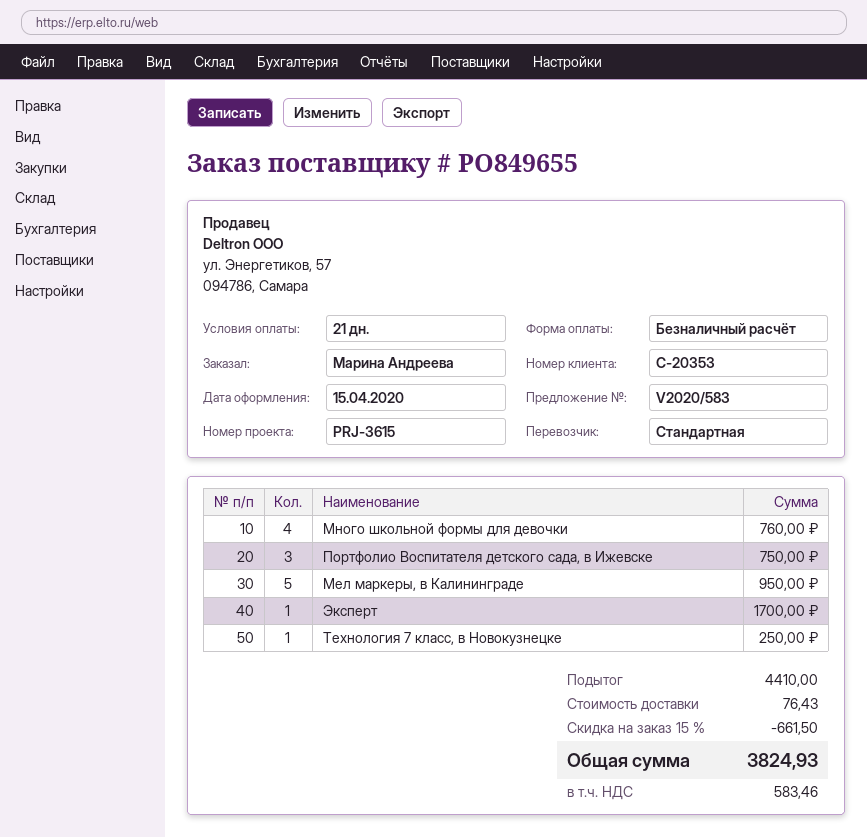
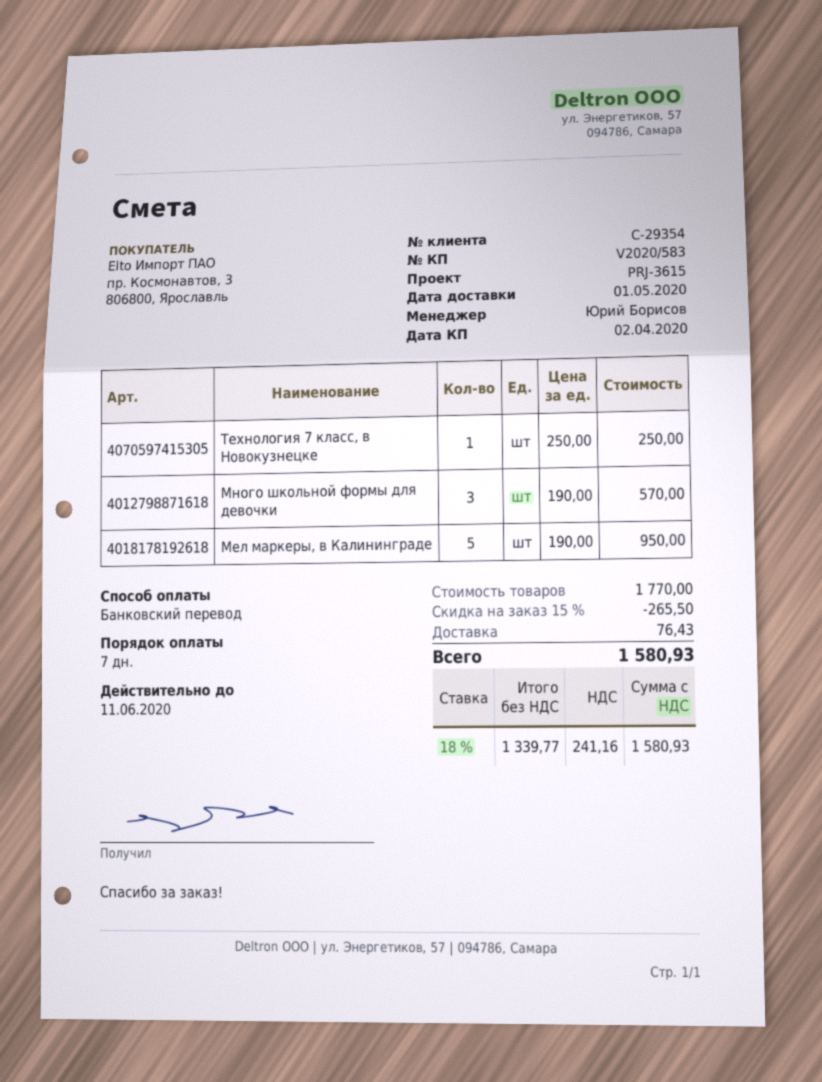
payment terms: 21 days -> 7 days
customer number: C-20353 -> C-29354
Много школьной формы для девочки: 4 for 760.00 -> 3 for 570.00
Портфолио Воспитателя детского сада, в Ижевске: 3 for 750.00 -> none
Эксперт: 1 for 1700.00 -> none
subtotal: 4410.00 -> 1770.00
discount: 15% = 661.50 -> 15% = 265.50
tax: 583.46 -> 241.16
total: 3824.93 -> 1580.93

